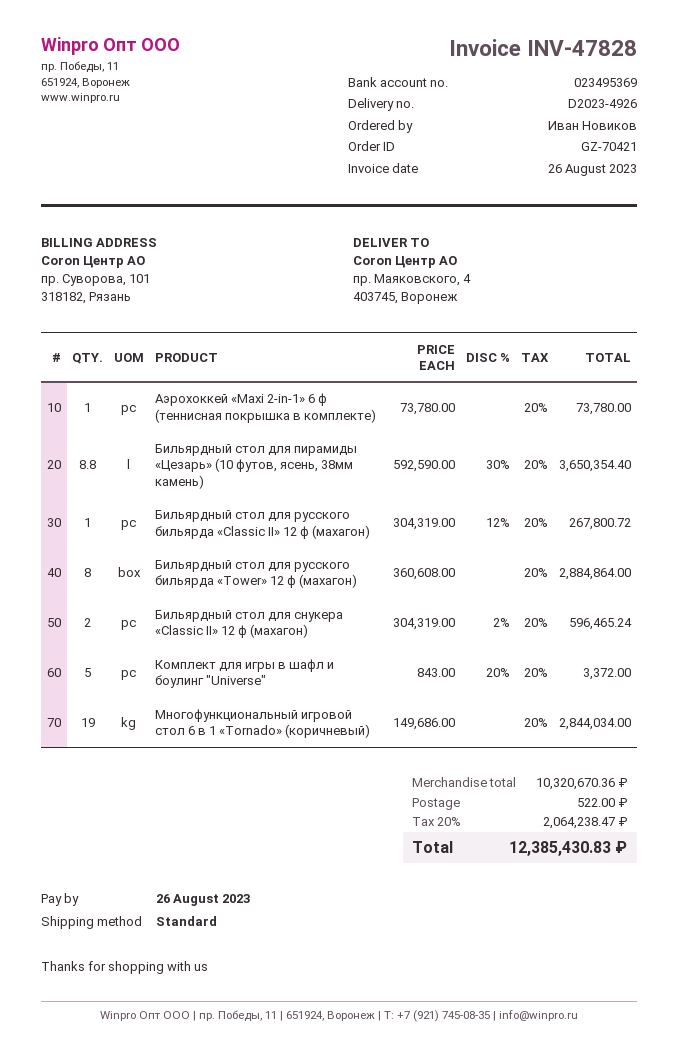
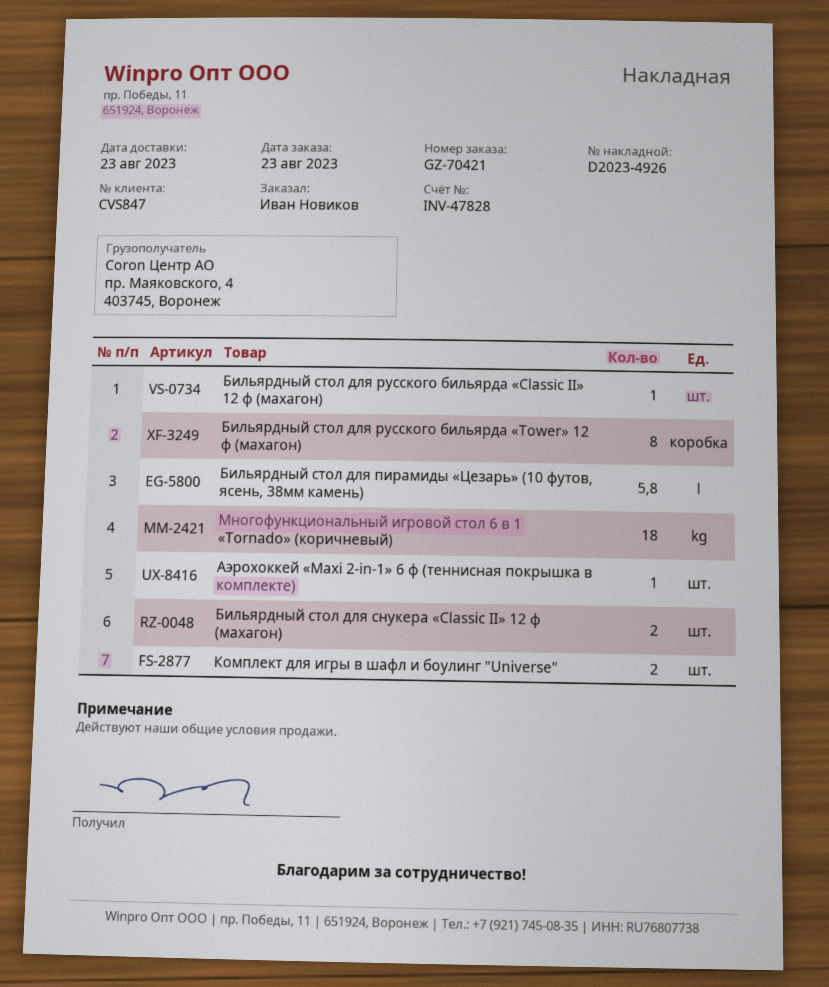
Бильярдный стол для пирамиды «Цезарь» (10 футов, ясень, 38мм камень): 8.8 -> 5.8
Комплект для игры в шафл и боулинг "Universe": 5 -> 2
Многофункциональный игровой стол 6 в 1 «Tornado» (коричневый): 19 -> 18

